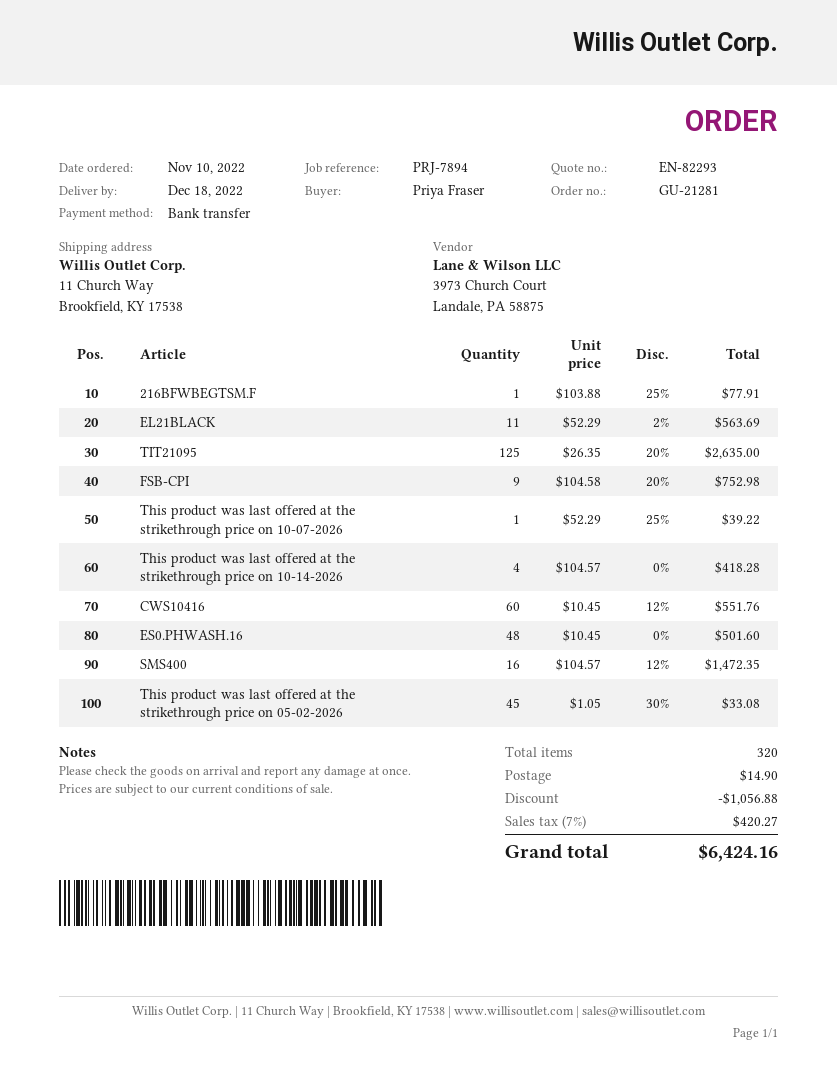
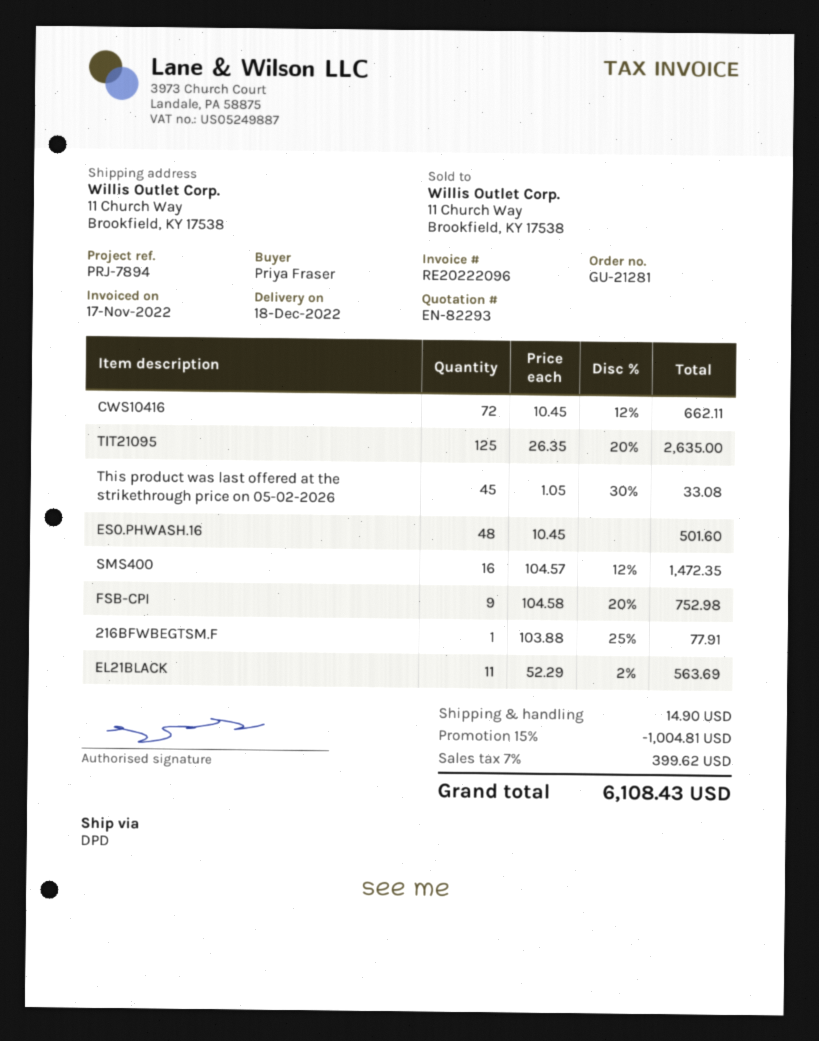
This product was last offered at the strikethrough price on 10-07-2026: 1 x 52.29 - 25% = 39.22 -> none
This product was last offered at the strikethrough price on 10-14-2026: 4 x 104.57 = 418.28 -> none
CWS10416: 60 x 10.45 - 12% = 551.76 -> 72 x 10.45 - 12% = 662.11
discount: 1056.88 -> 1004.81
tax: 7% = 420.27 -> 7% = 399.62
total: 6424.16 -> 6108.43

